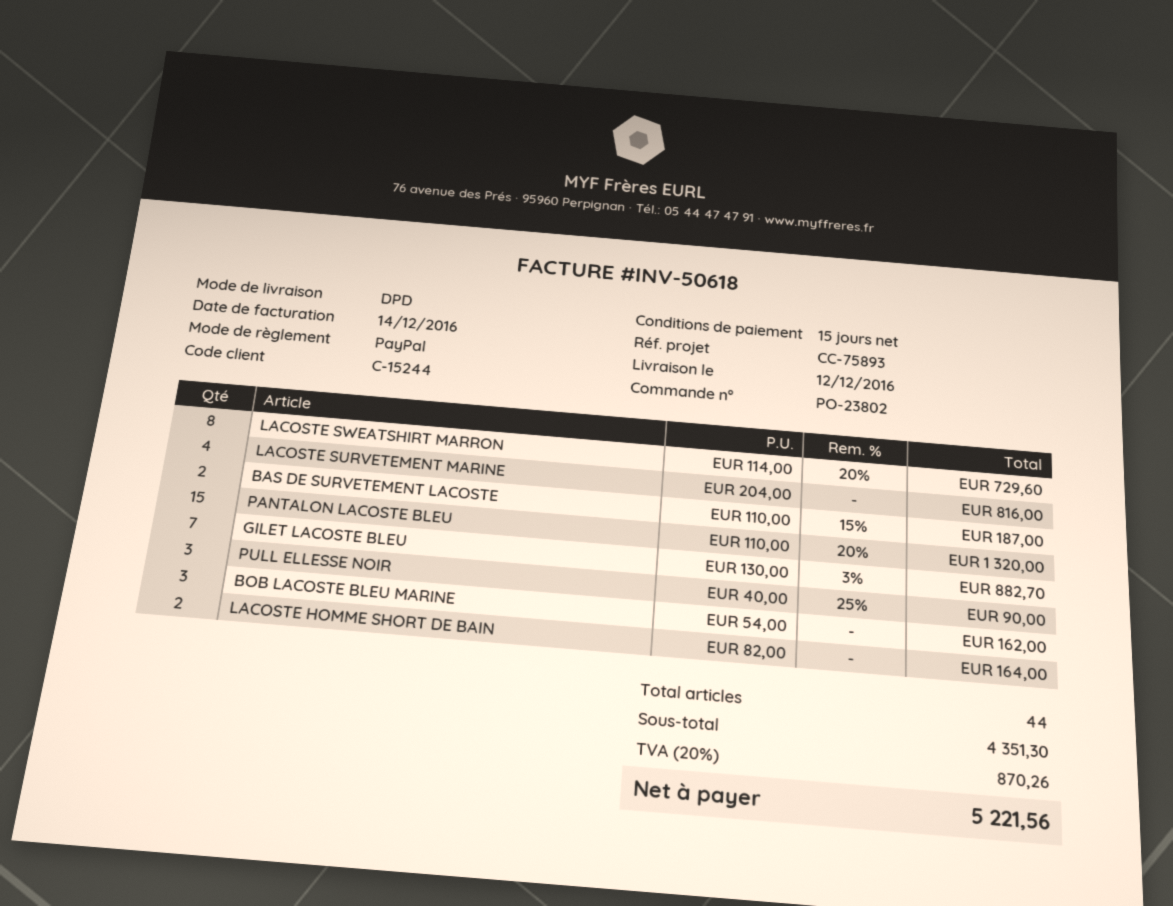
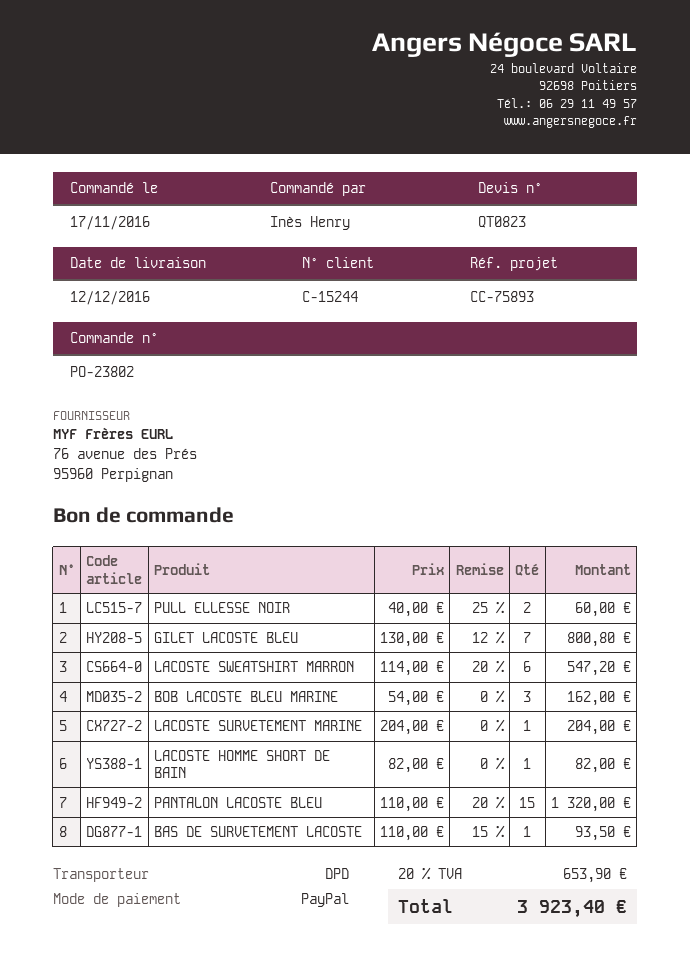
LACOSTE SWEATSHIRT MARRON: 8 x 114.00 - 20% = 729.60 -> 6 x 114.00 - 20% = 547.20
LACOSTE SURVETEMENT MARINE: 4 x 204.00 = 816.00 -> 1 x 204.00 = 204.00
BAS DE SURVETEMENT LACOSTE: 2 x 110.00 - 15% = 187.00 -> 1 x 110.00 - 15% = 93.50
GILET LACOSTE BLEU: 7 x 130.00 - 3% = 882.70 -> 7 x 130.00 - 12% = 800.80
PULL ELLESSE NOIR: 3 x 40.00 - 25% = 90.00 -> 2 x 40.00 - 25% = 60.00
LACOSTE HOMME SHORT DE BAIN: 2 x 82.00 = 164.00 -> 1 x 82.00 = 82.00
tax: 20% = 870.26 -> 20% = 653.90
total: 5221.56 -> 3923.40

